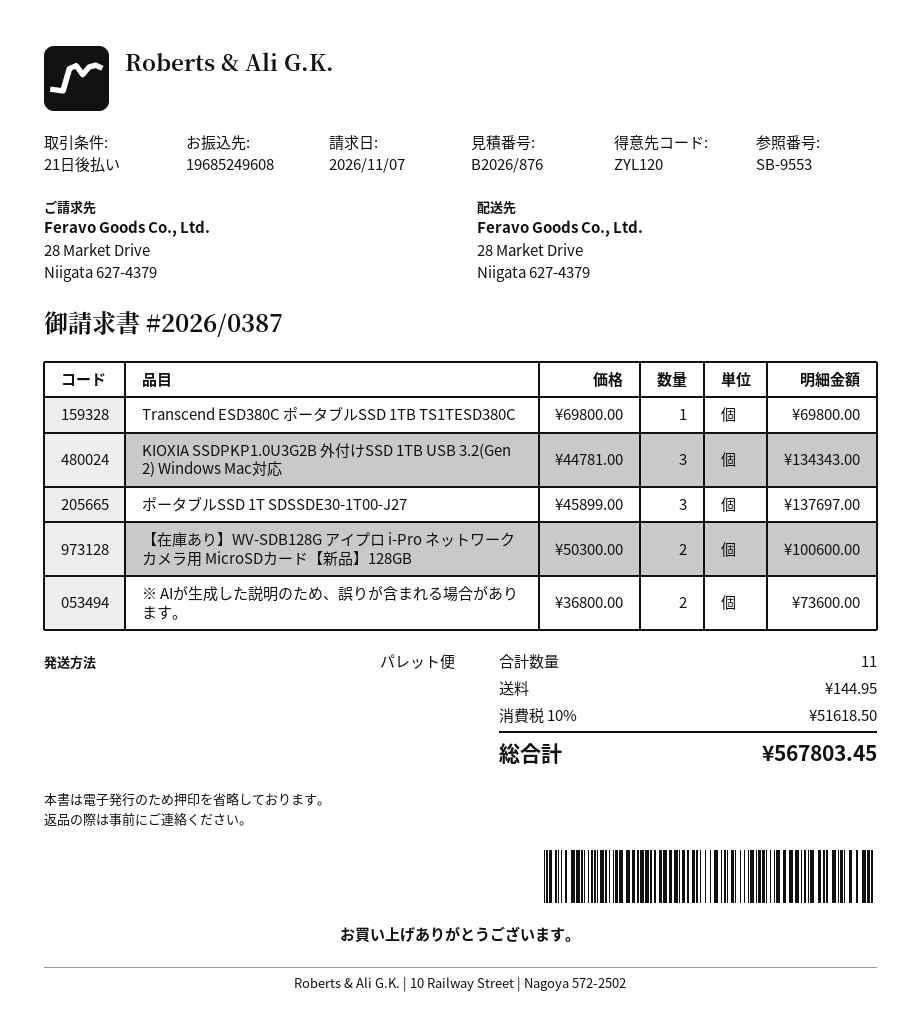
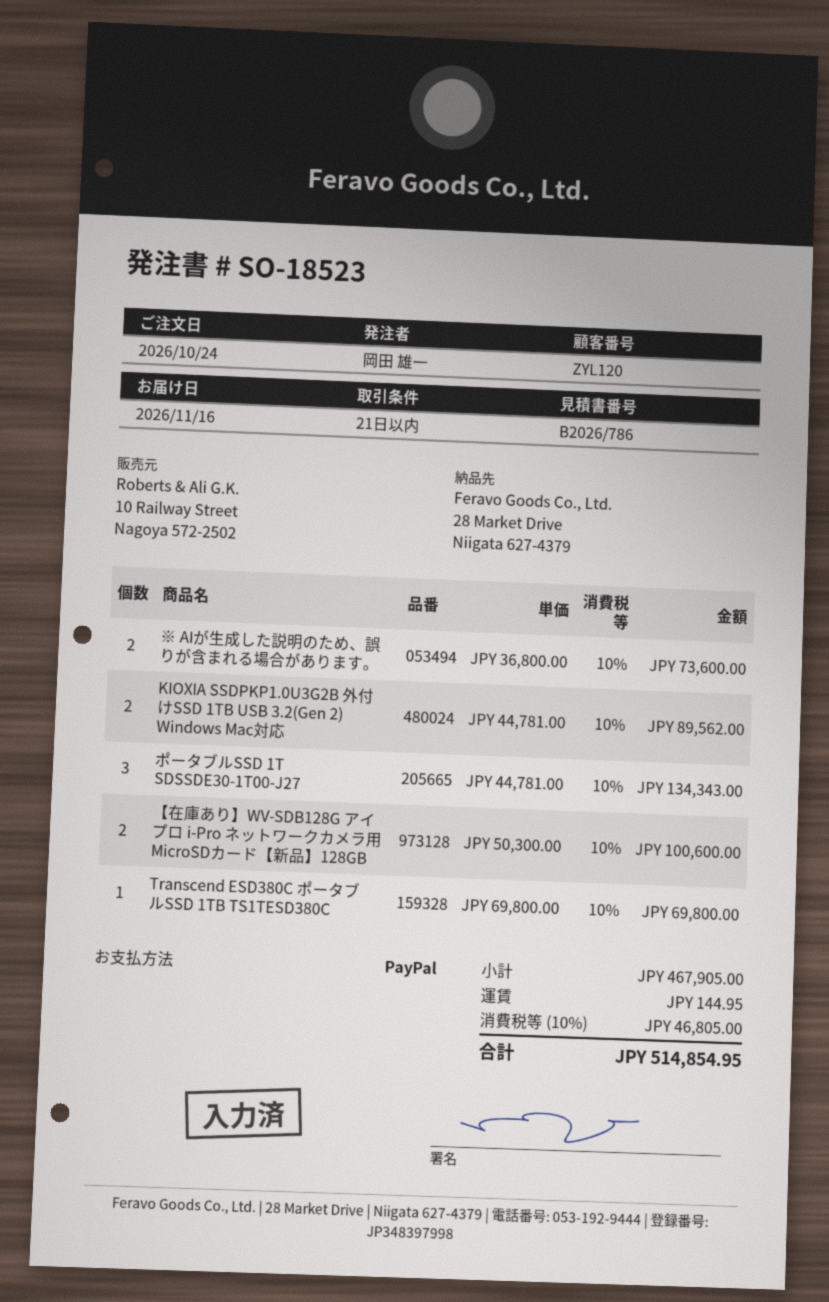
quote number: B2026/876 -> B2026/786
KIOXIA SSDPKP1.0U3G2B 外付けSSD 1TB USB 3.2(Gen 2) Windows Mac対応: 3 x 44781.00 = 134343.00 -> 2 x 44781.00 = 89562.00
ポータブルSSD 1T SDSSDE30-1T00-J27: 3 x 45899.00 = 137697.00 -> 3 x 44781.00 = 134343.00
tax: 10% = 51618.50 -> 10% = 46805.00
total: 567803.45 -> 514854.95

